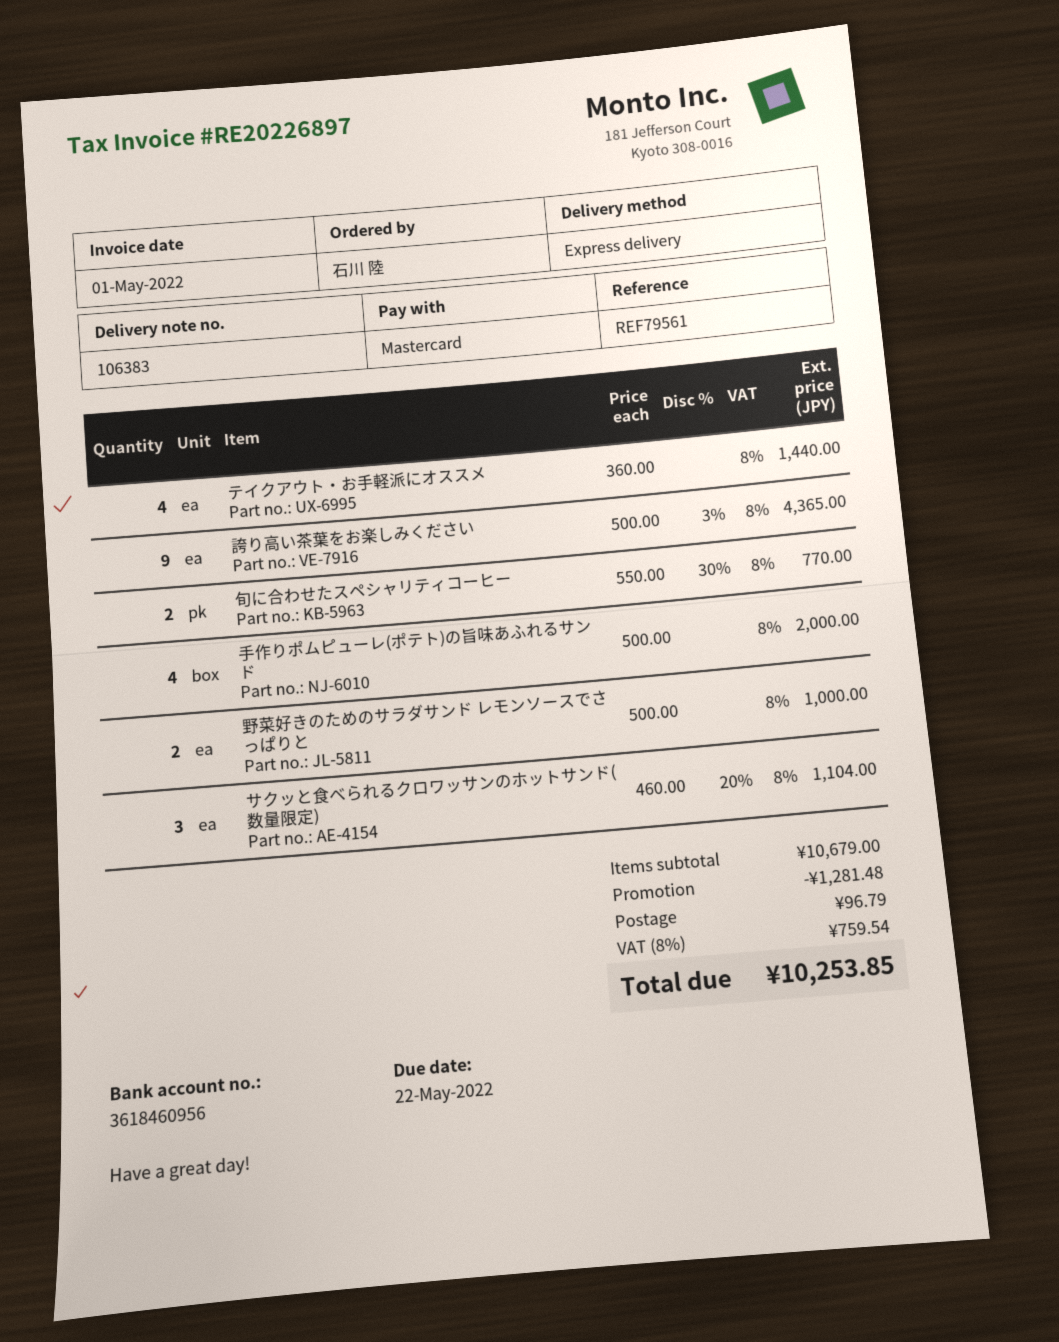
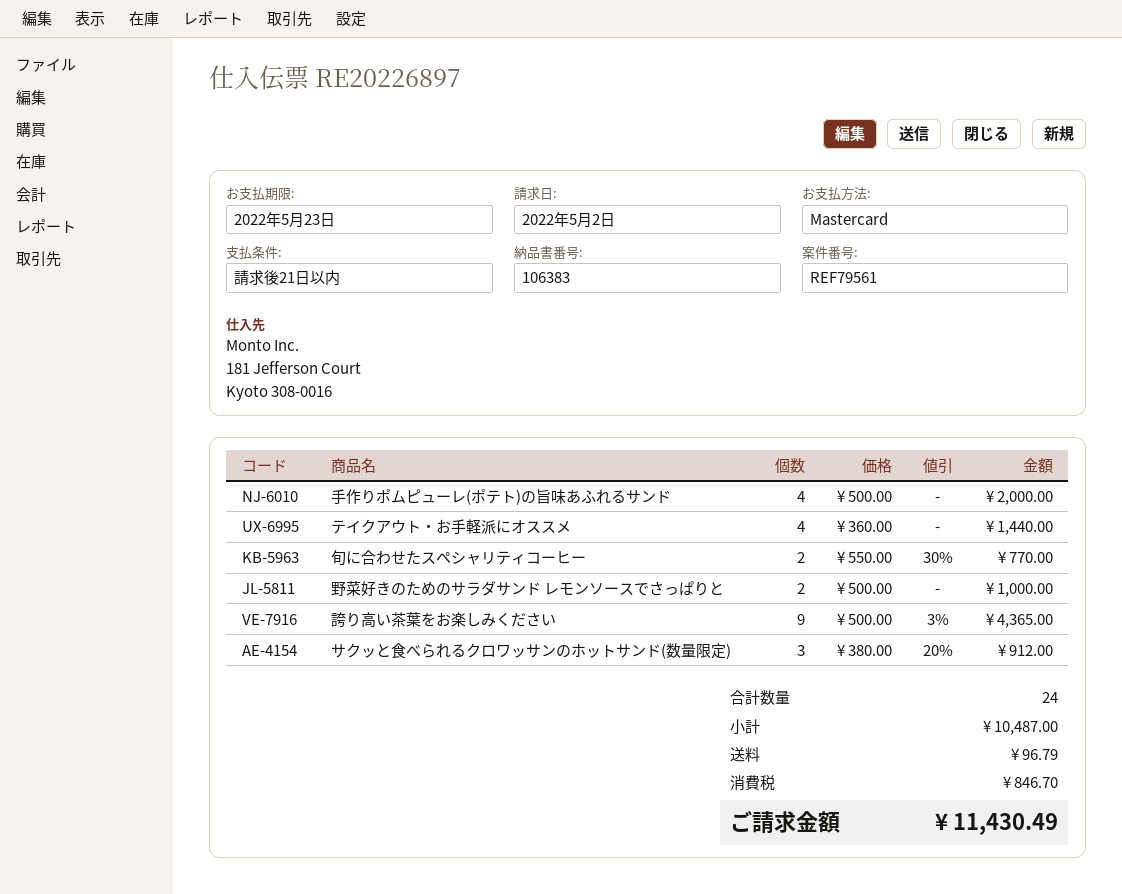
invoice date: 2022-05-01 -> 2022-05-02
due date: 2022-05-22 -> 2022-05-23
サクッと食べられるクロワッサンのホットサンド(数量限定): 3 x 460.00 - 20% = 1104.00 -> 3 x 380.00 - 20% = 912.00
subtotal: 10679.00 -> 10487.00
discount: 1281.48 -> none
tax: 759.54 -> 846.70
total: 10253.85 -> 11430.49

